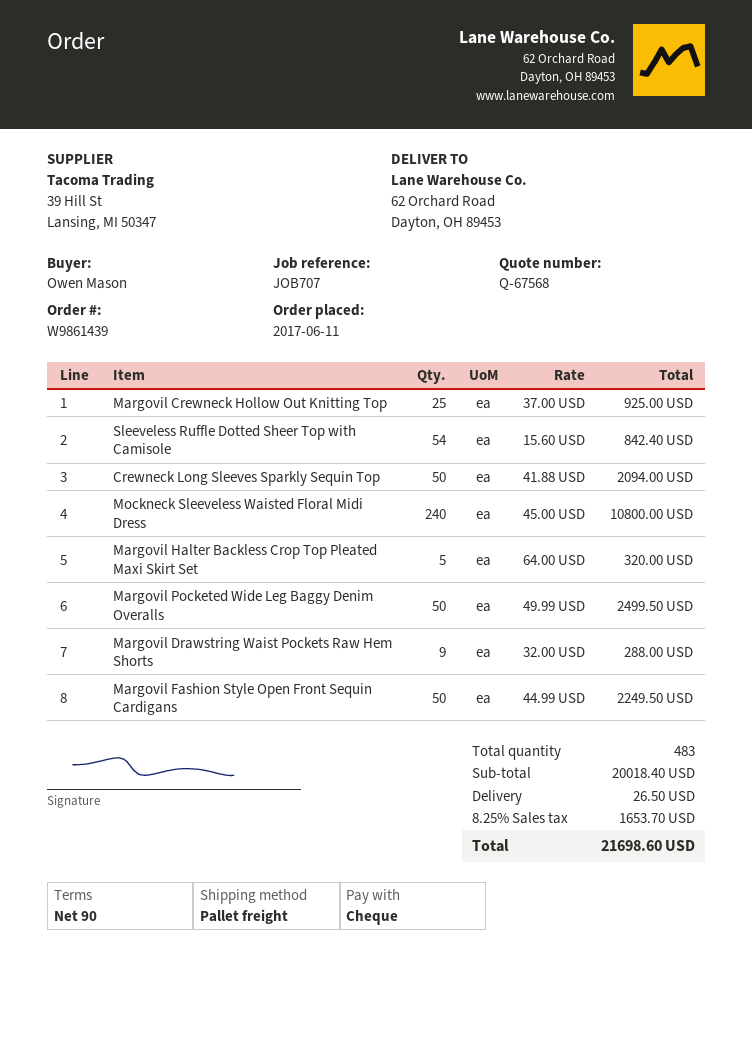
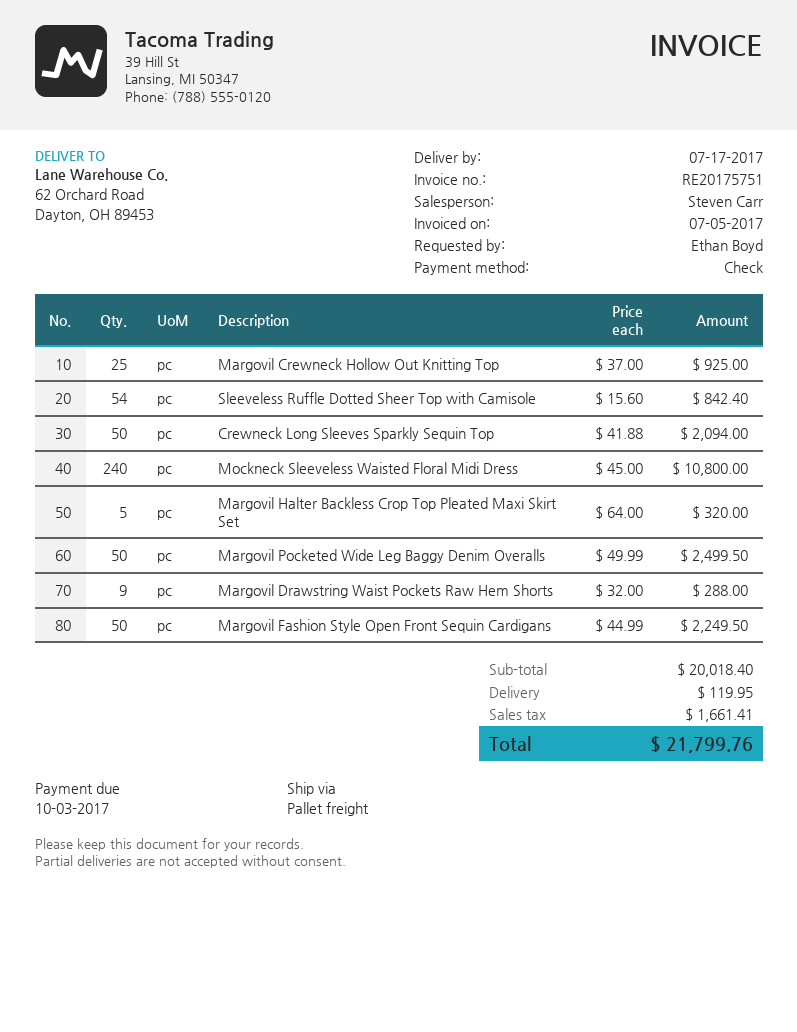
ordered by: Owen Mason -> Ethan Boyd
shipping: 26.50 -> 119.95
tax: 1653.70 -> 1661.41
total: 21698.60 -> 21799.76

